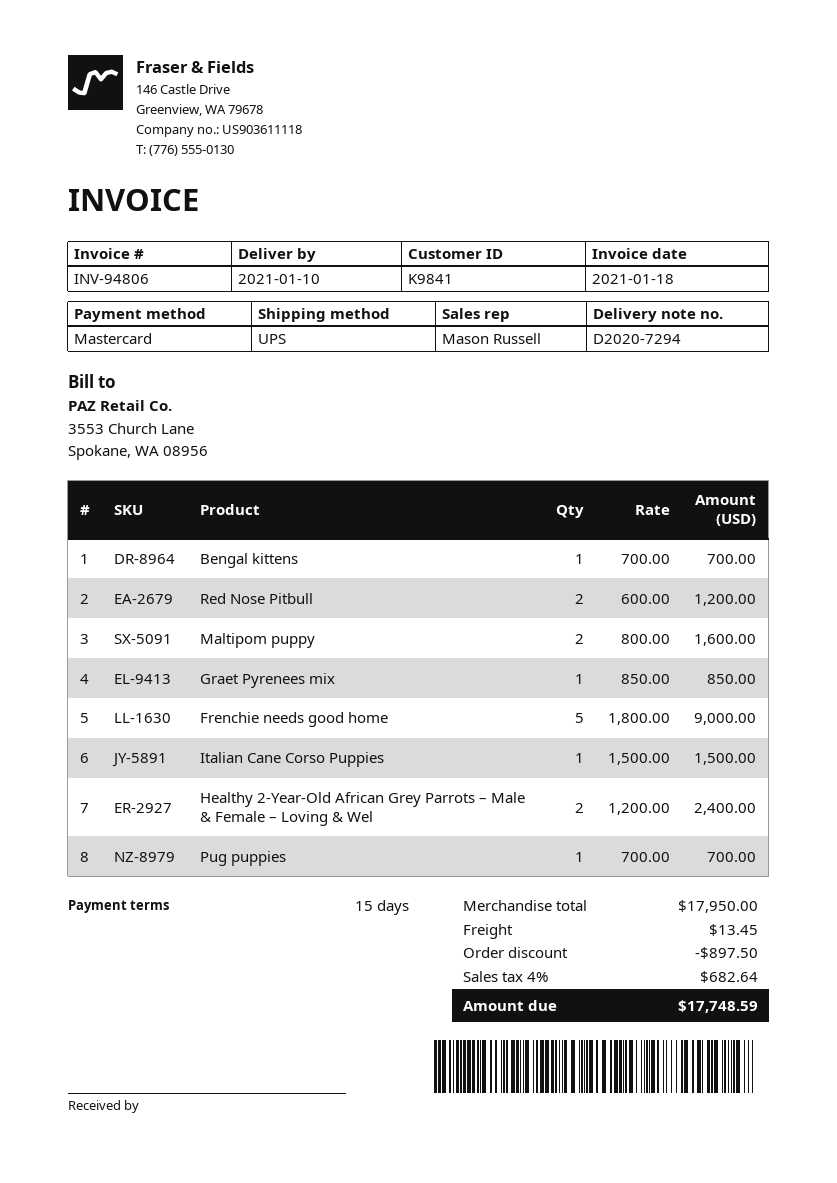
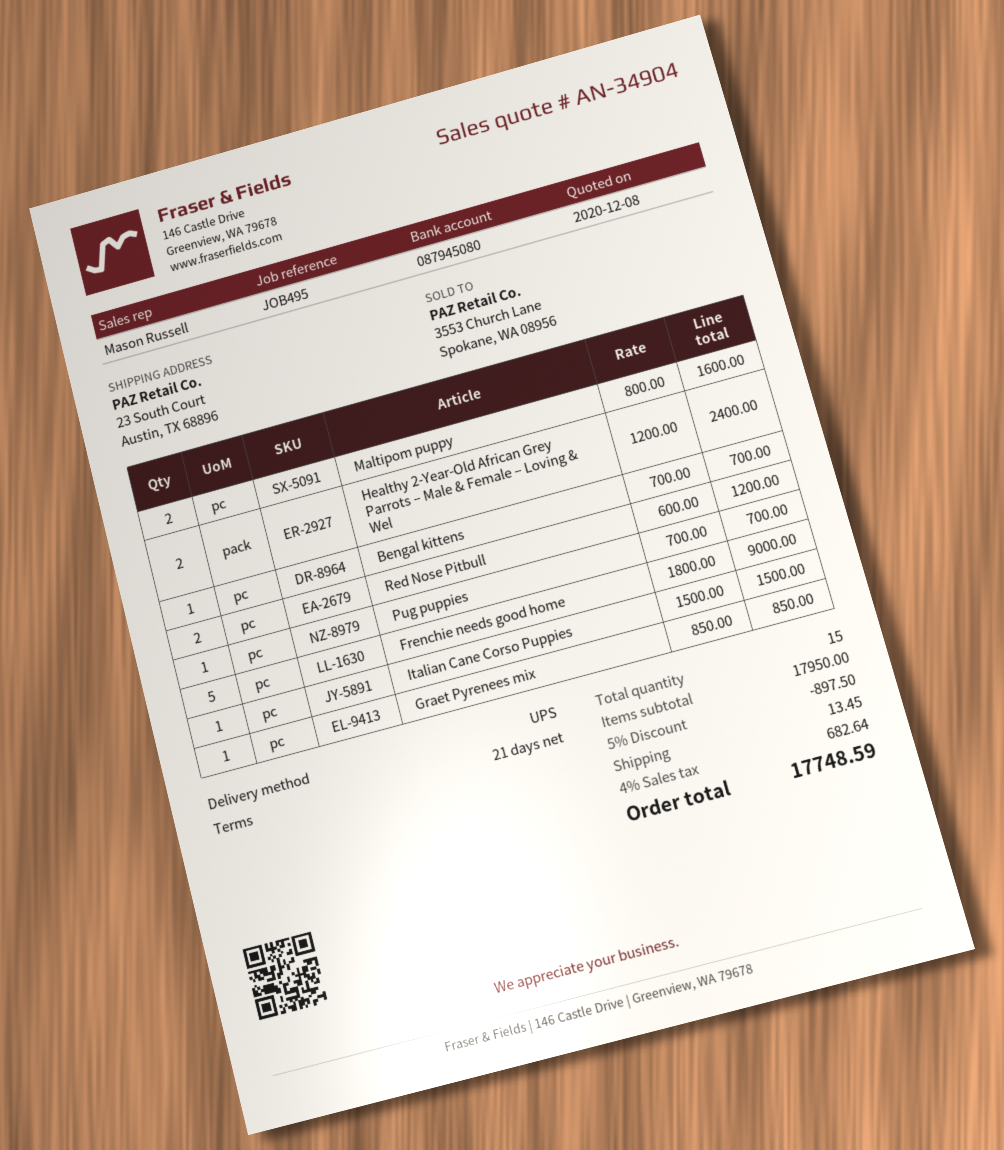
payment terms: 15 days -> 21 days

